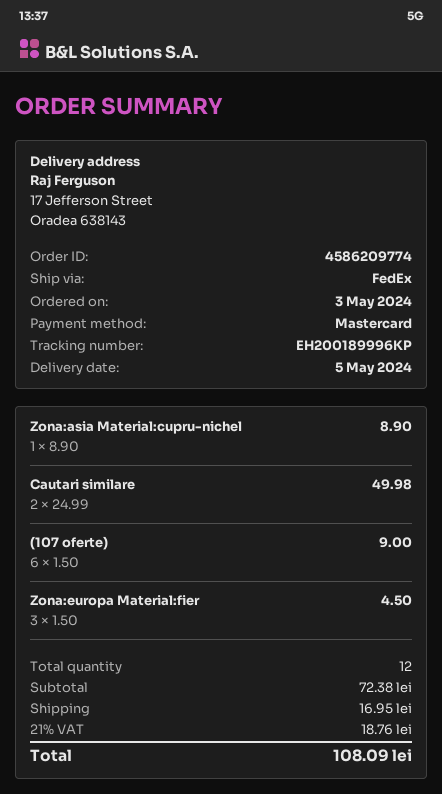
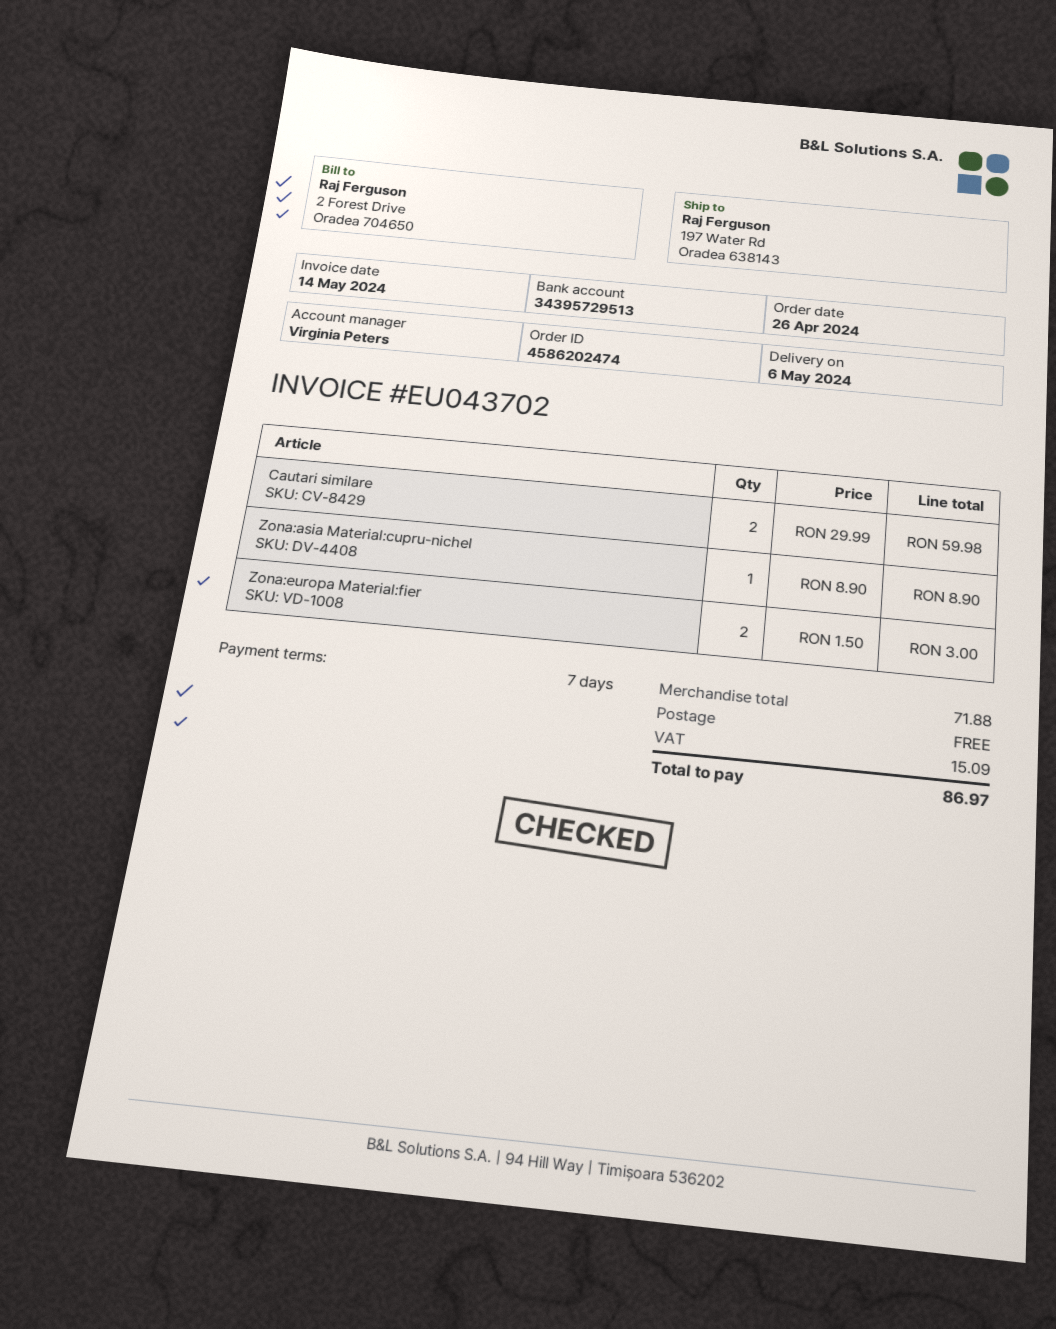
order number: 4586209774 -> 4586202474
order date: 2024-05-03 -> 2024-04-26
delivery date: 2024-05-05 -> 2024-05-06
ship to: 17 Jefferson Street, Oradea 638143 -> 197 Water Rd, Oradea 638143
Cautari similare: 2 x 24.99 = 49.98 -> 2 x 29.99 = 59.98
(107 oferte): 6 x 1.50 = 9.00 -> none
Zona:europa Material:fier: 3 x 1.50 = 4.50 -> 2 x 1.50 = 3.00
subtotal: 72.38 -> 71.88
shipping: 16.95 -> 0.00
tax: 18.76 -> 15.09
total: 108.09 -> 86.97

